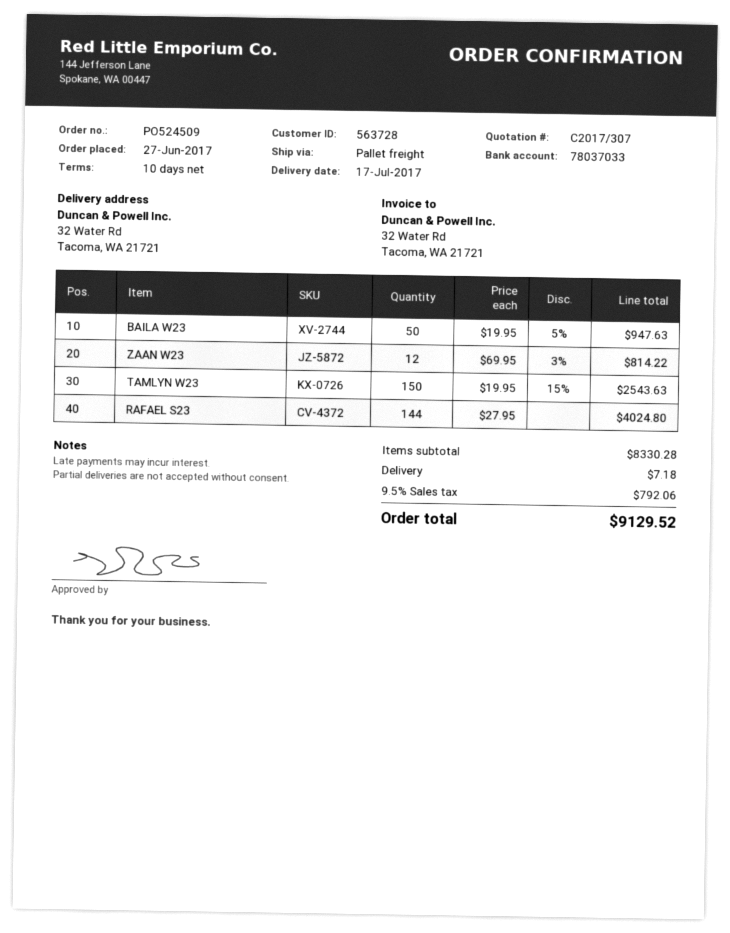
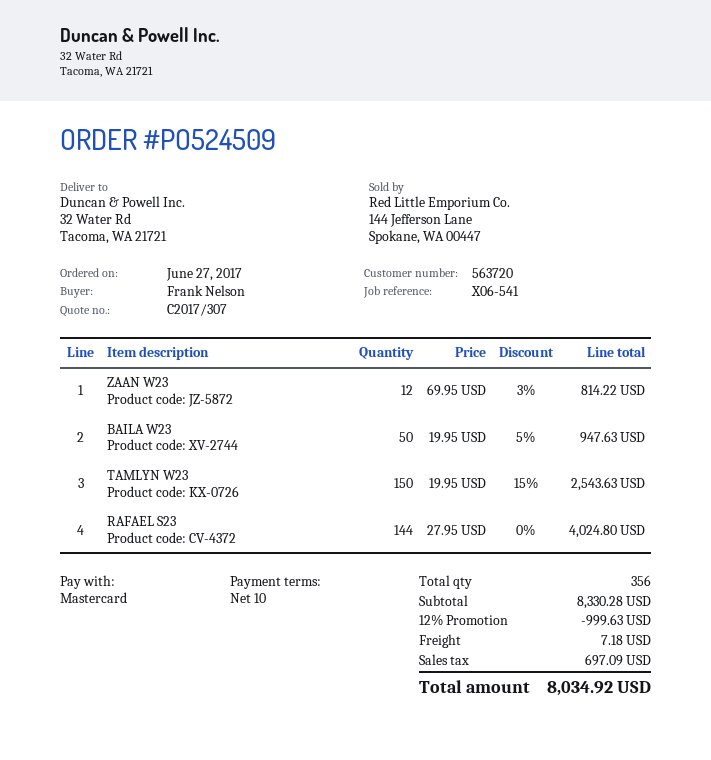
customer number: 563728 -> 563720
discount: none -> 12% = 999.63
tax: 792.06 -> 697.09
total: 9129.52 -> 8034.92

